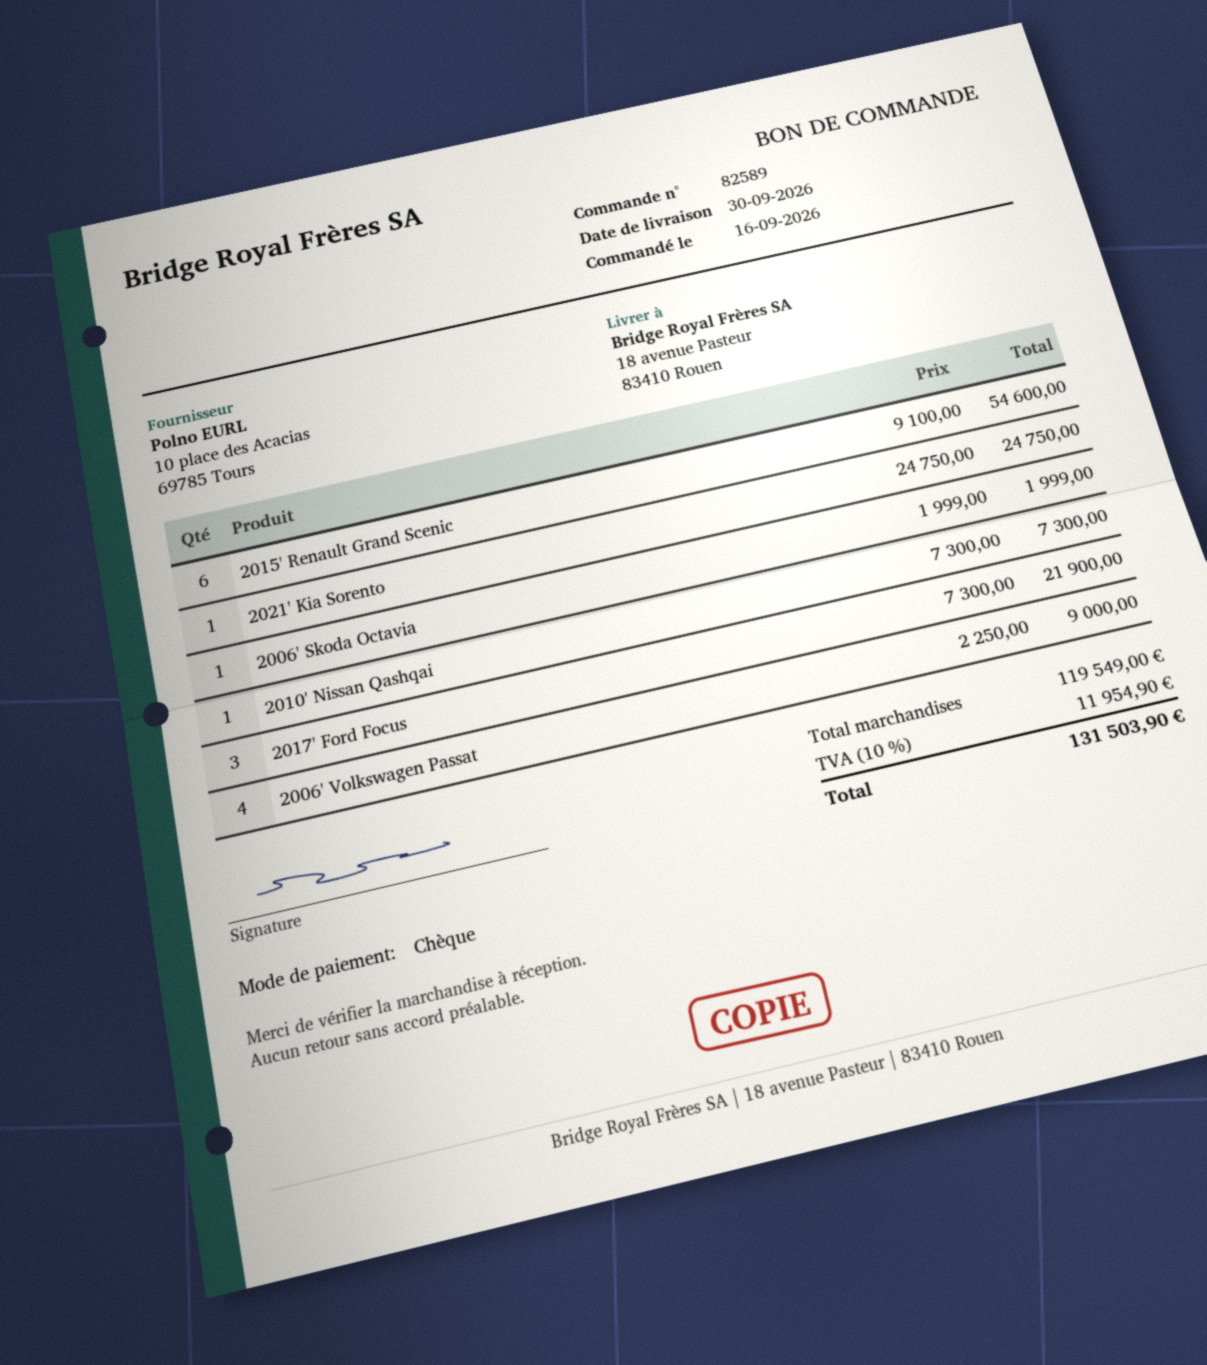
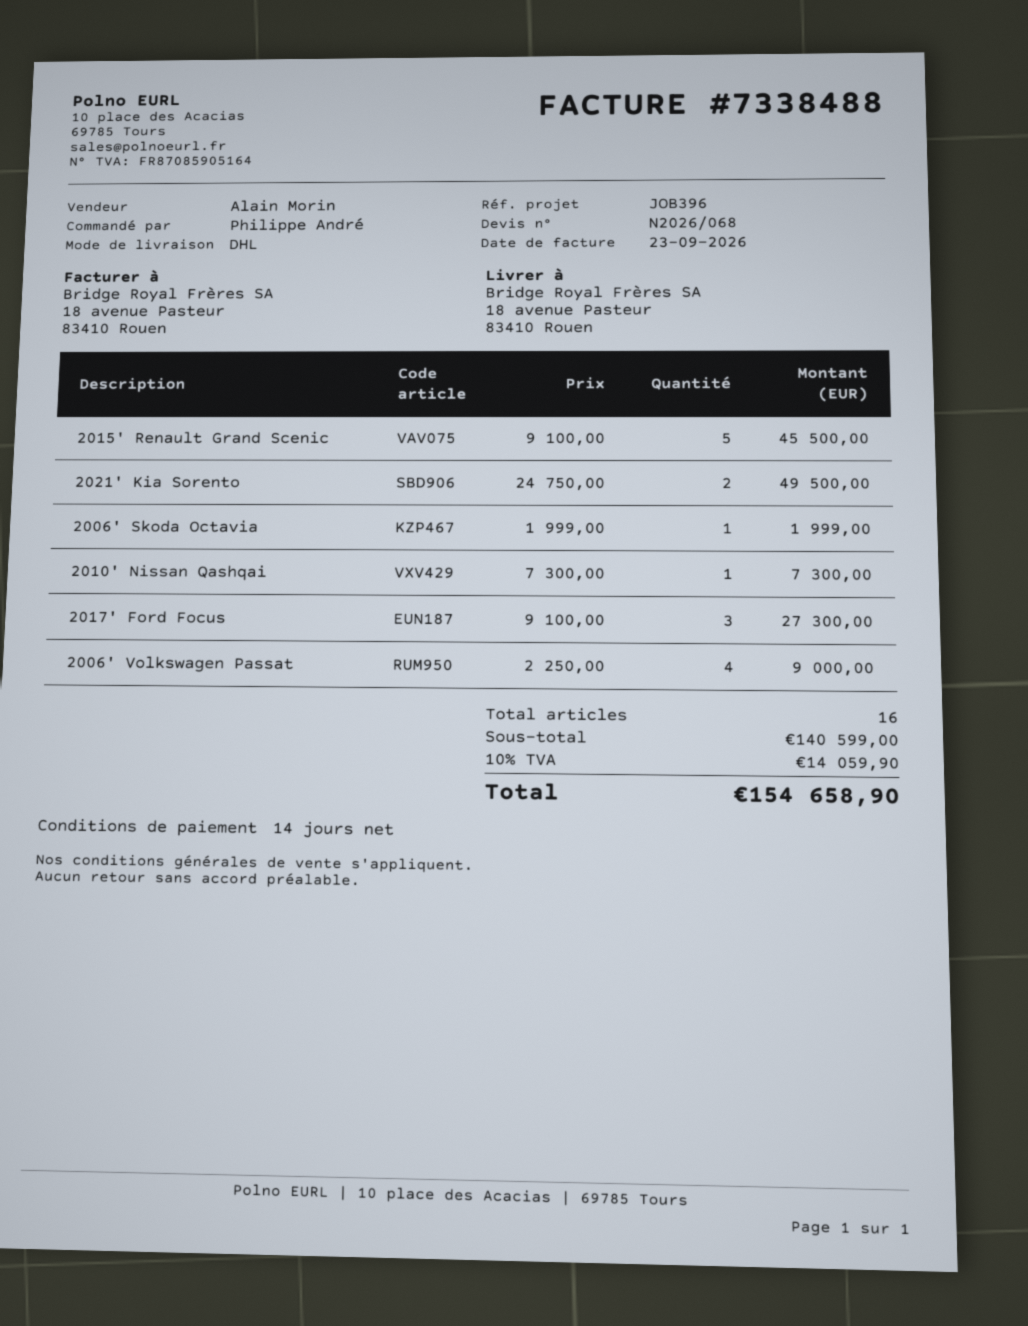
2015' Renault Grand Scenic: 6 x 9100.00 = 54600.00 -> 5 x 9100.00 = 45500.00
2021' Kia Sorento: 1 x 24750.00 = 24750.00 -> 2 x 24750.00 = 49500.00
2017' Ford Focus: 3 x 7300.00 = 21900.00 -> 3 x 9100.00 = 27300.00
subtotal: 119549.00 -> 140599.00
tax: 10% = 11954.90 -> 10% = 14059.90
total: 131503.90 -> 154658.90

